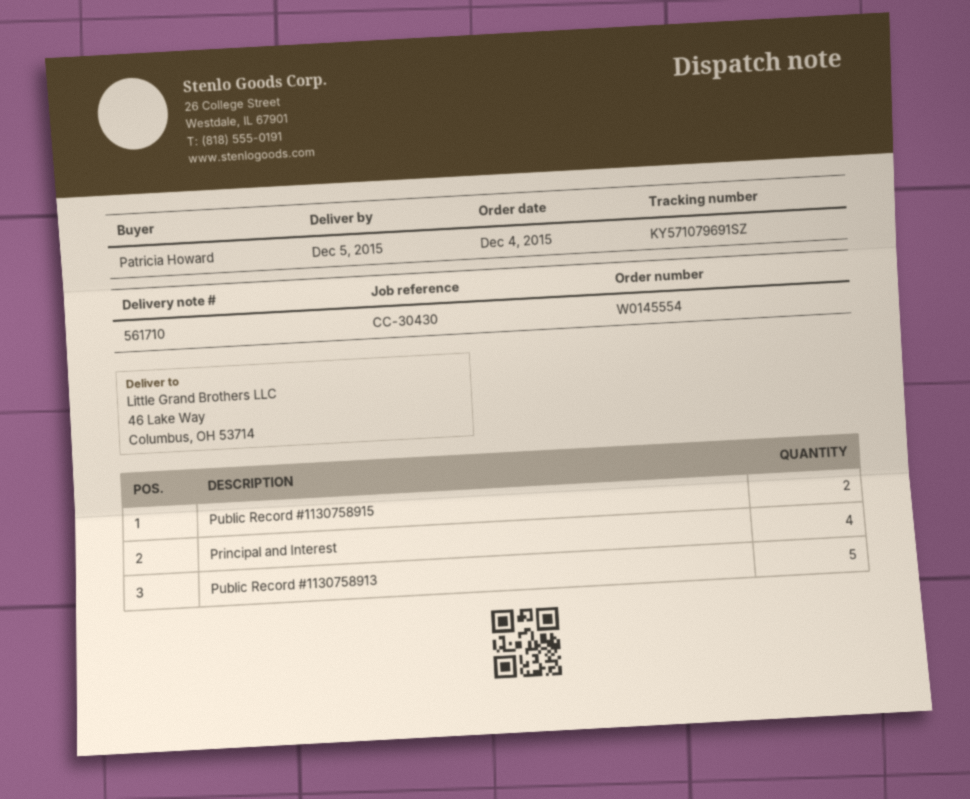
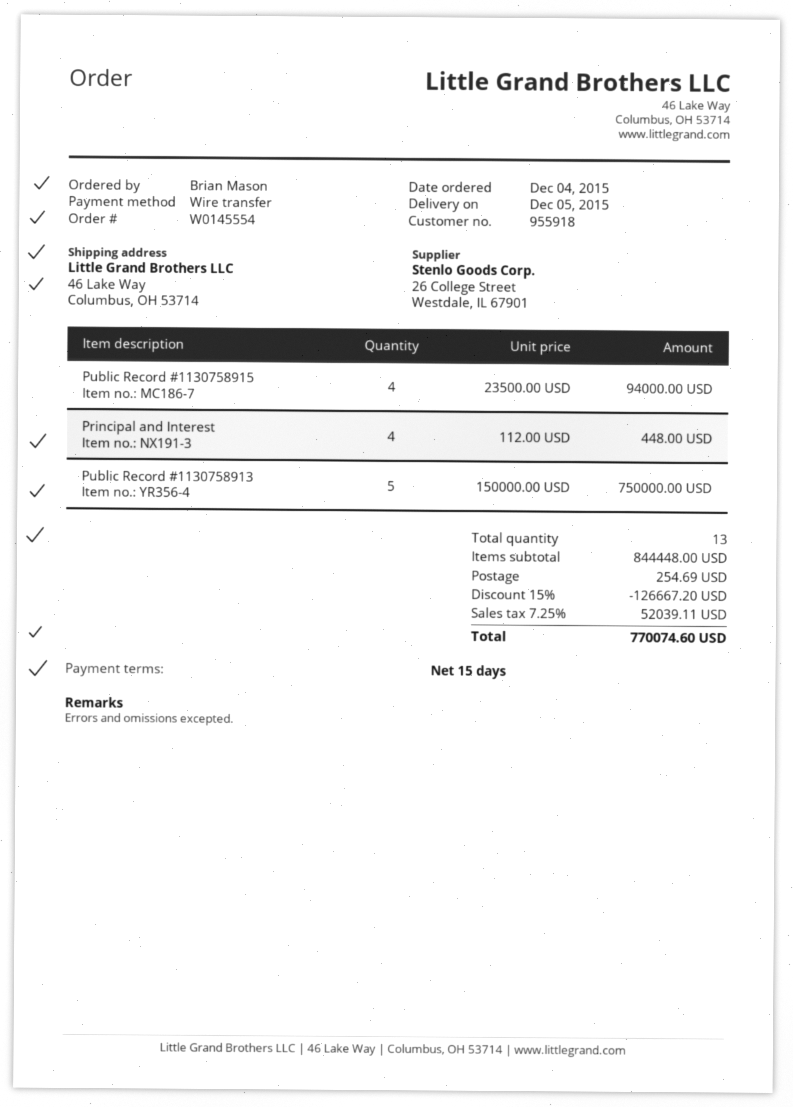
ordered by: Patricia Howard -> Brian Mason
Public Record #1130758915: 2 -> 4

